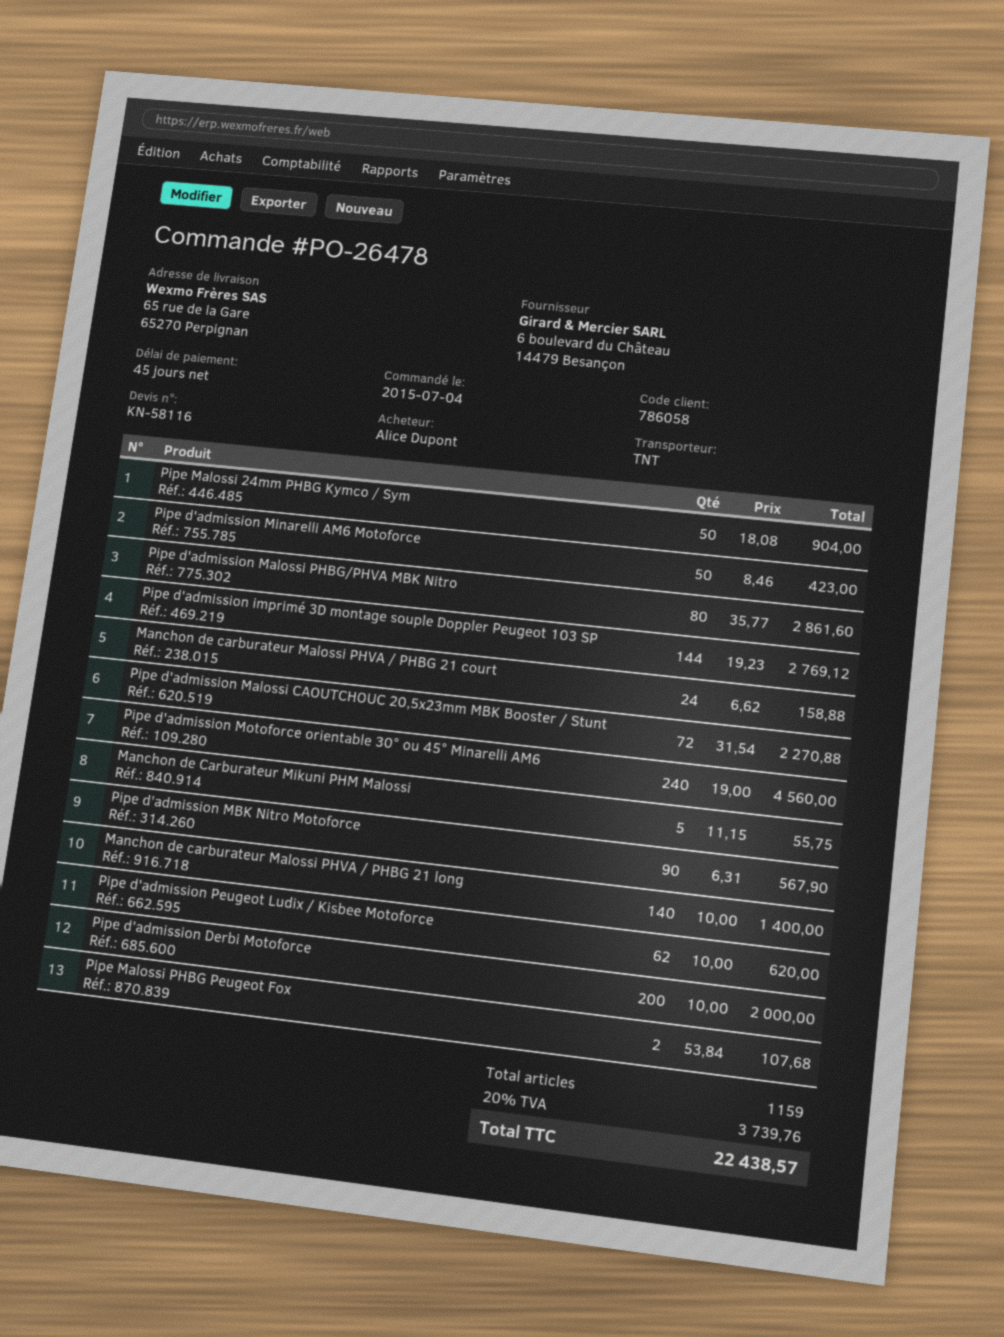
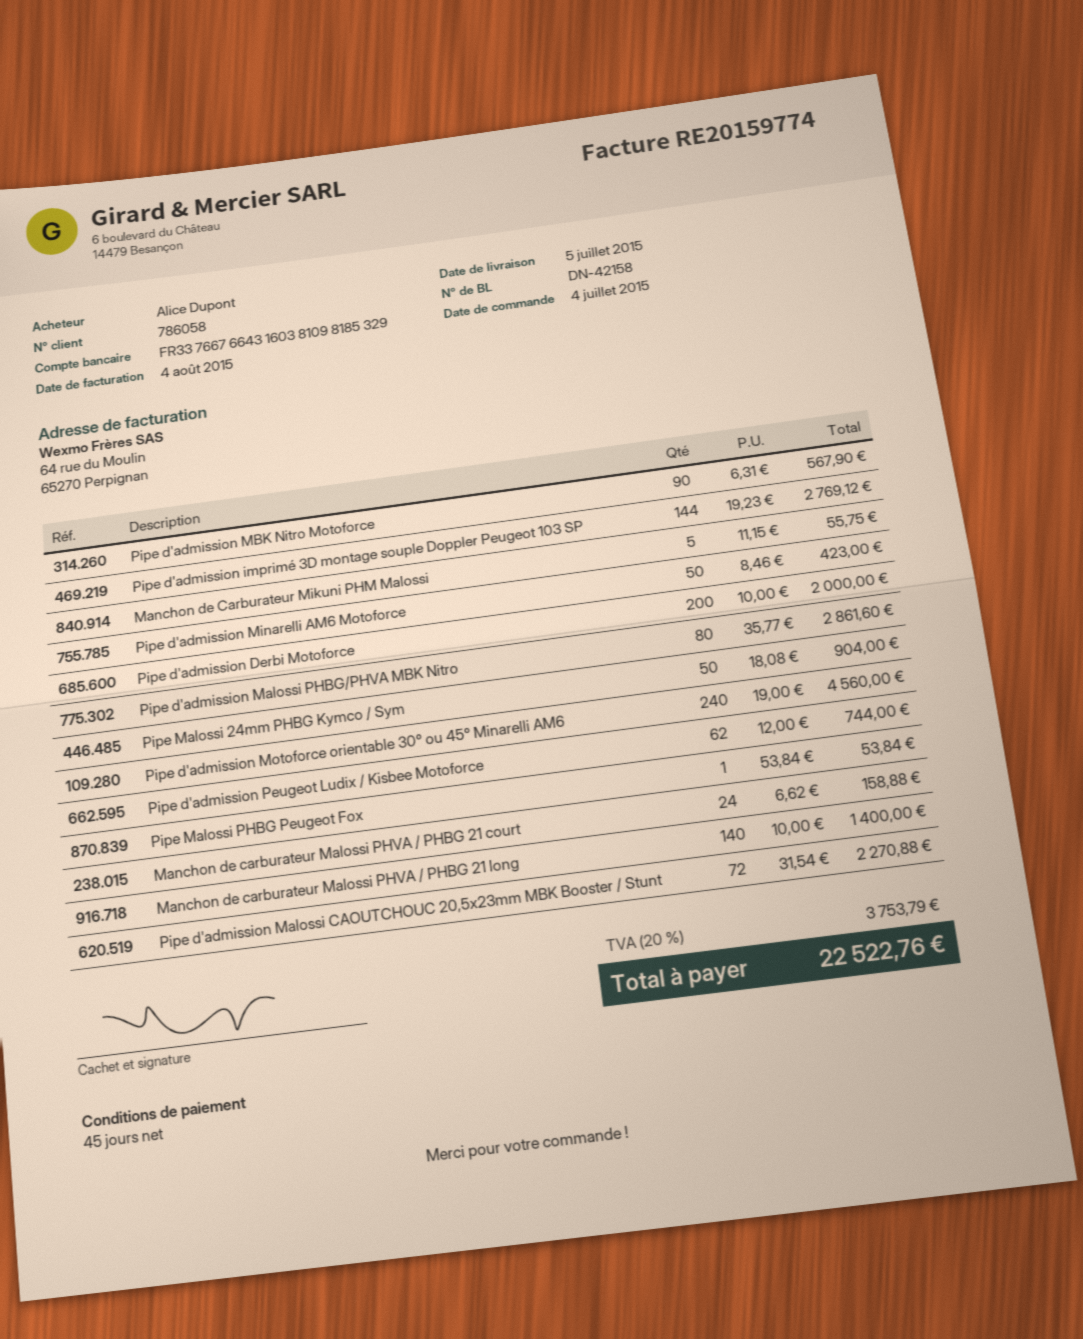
Pipe d'admission Peugeot Ludix / Kisbee Motoforce: 62 x 10.00 = 620.00 -> 62 x 12.00 = 744.00
Pipe Malossi PHBG Peugeot Fox: 2 x 53.84 = 107.68 -> 1 x 53.84 = 53.84
tax: 20% = 3739.76 -> 20% = 3753.79
total: 22438.57 -> 22522.76

